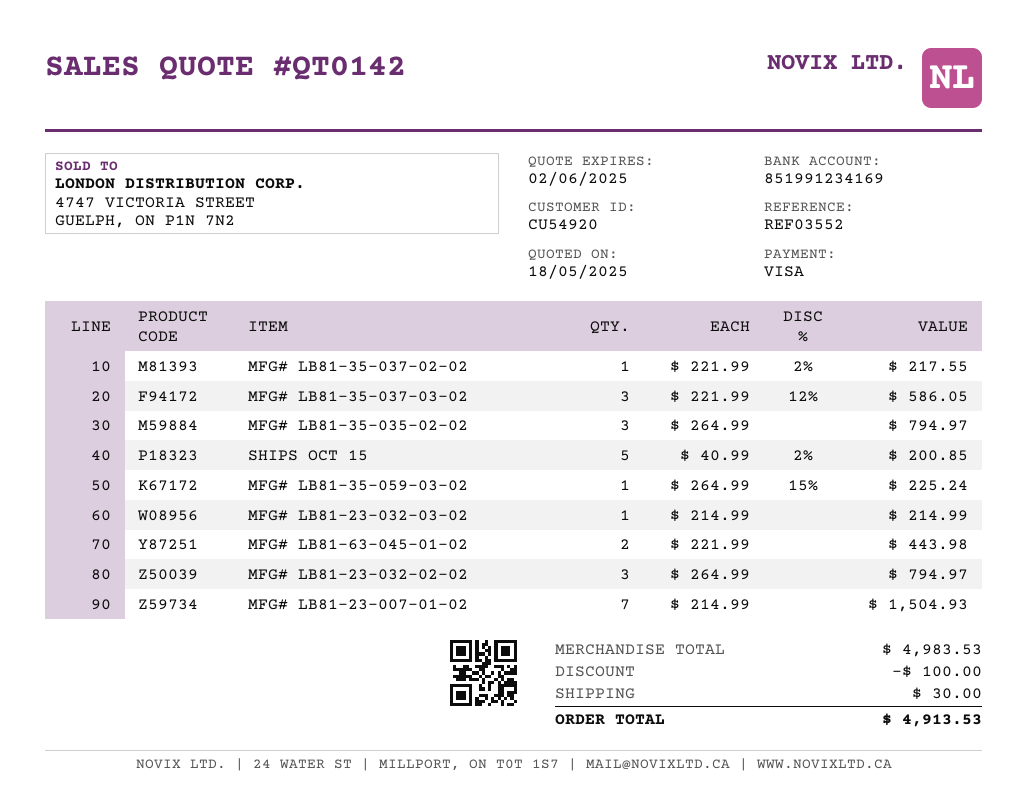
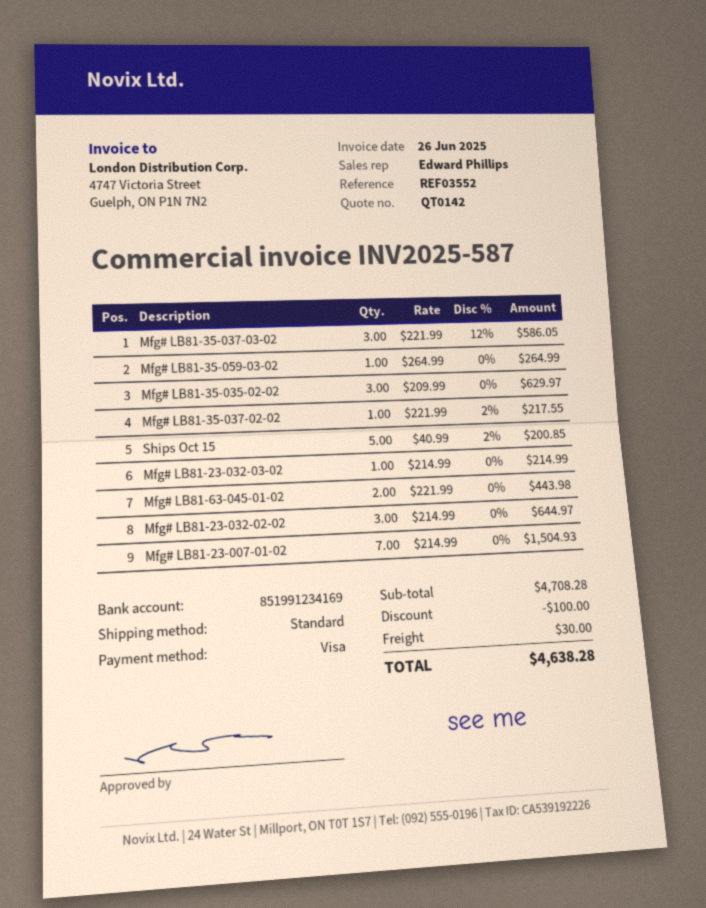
MFG# LB81-35-035-02-02: 3 x 264.99 = 794.97 -> 3 x 209.99 = 629.97
MFG# LB81-35-059-03-02: 1 x 264.99 - 15% = 225.24 -> 1 x 264.99 = 264.99
MFG# LB81-23-032-02-02: 3 x 264.99 = 794.97 -> 3 x 214.99 = 644.97
subtotal: 4983.53 -> 4708.28
total: 4913.53 -> 4638.28

